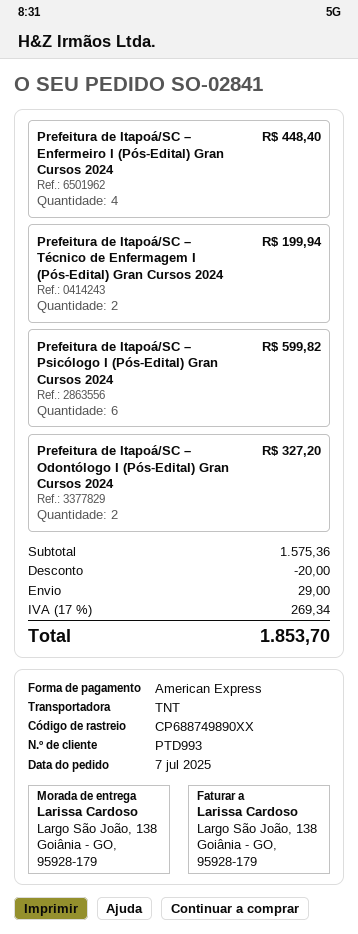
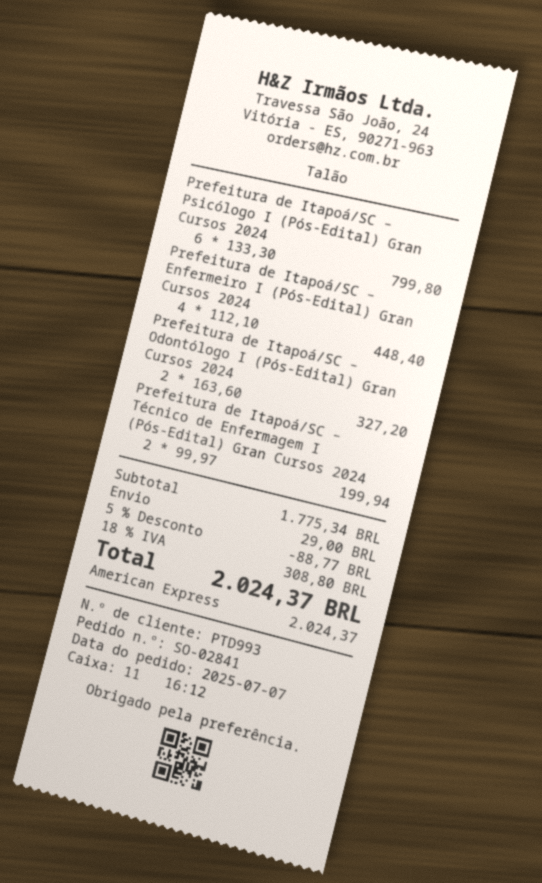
Prefeitura de Itapoá/SC – Psicólogo I (Pós-Edital) Gran Cursos 2024: 6 for 599.82 -> 6 for 799.80
subtotal: 1575.36 -> 1775.34
discount: 20.00 -> 88.77
tax: 17% = 269.34 -> 18% = 308.80
total: 1853.70 -> 2024.37

